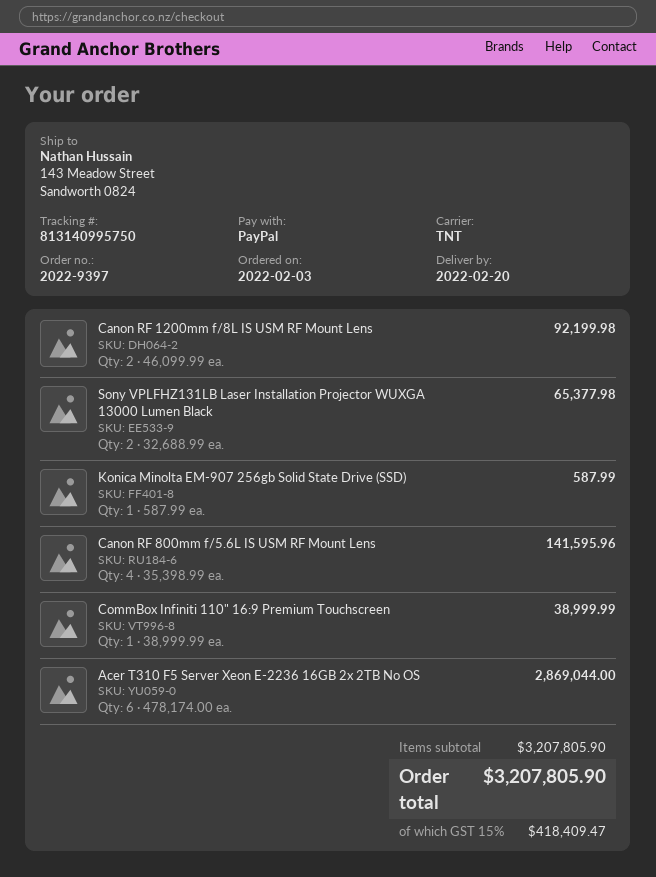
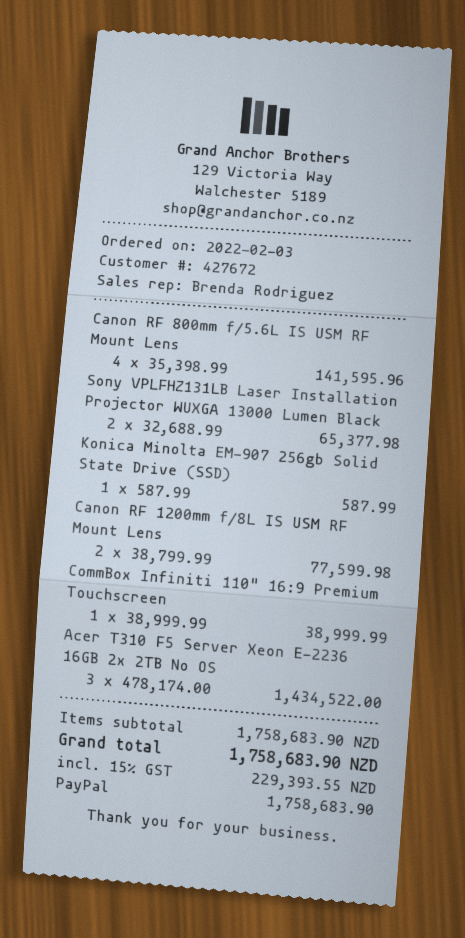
Canon RF 1200mm f/8L IS USM RF Mount Lens: 2 x 46099.99 = 92199.98 -> 2 x 38799.99 = 77599.98
Acer T310 F5 Server Xeon E-2236 16GB 2x 2TB No OS: 6 x 478174.00 = 2869044.00 -> 3 x 478174.00 = 1434522.00
subtotal: 3207805.90 -> 1758683.90
tax: 15% = 418409.47 -> 15% = 229393.55
total: 3207805.90 -> 1758683.90

